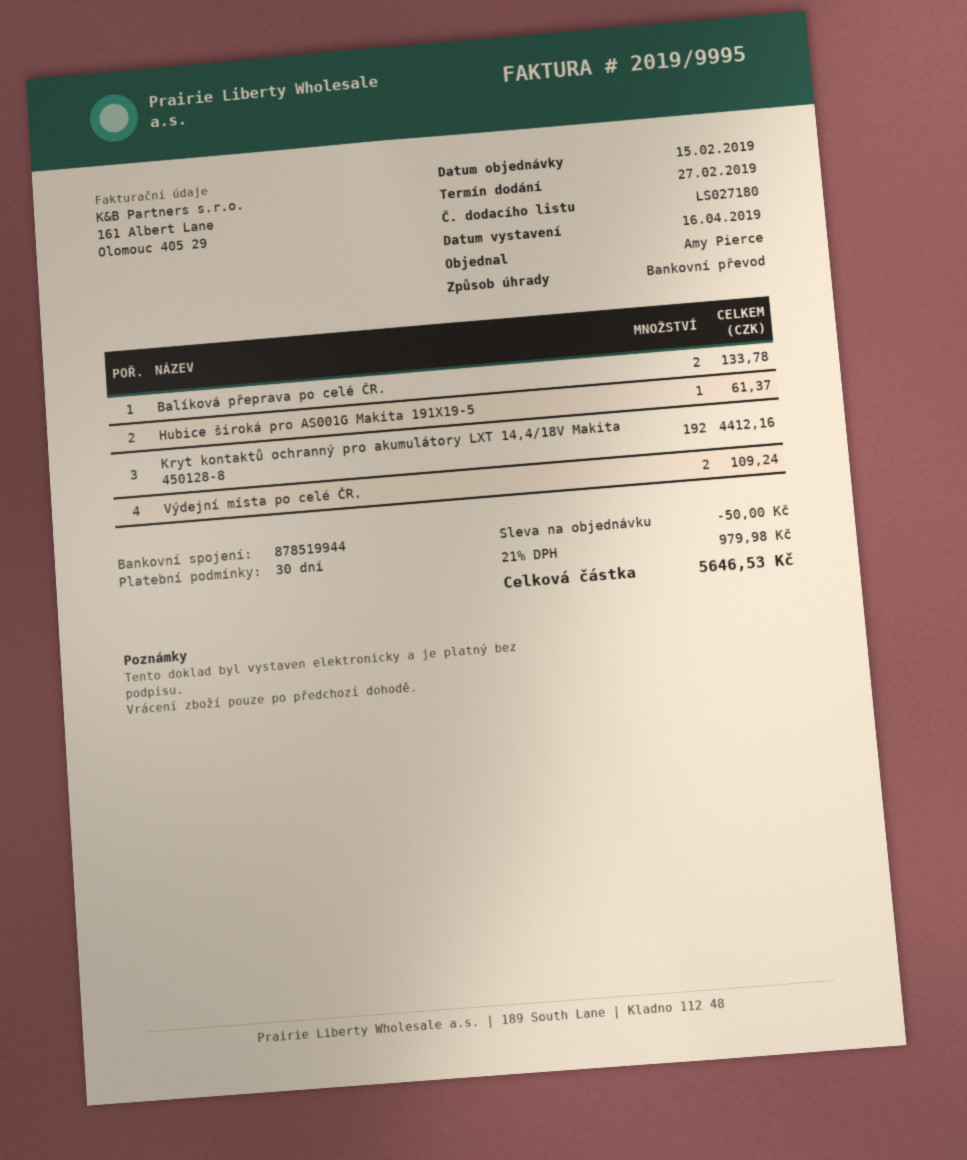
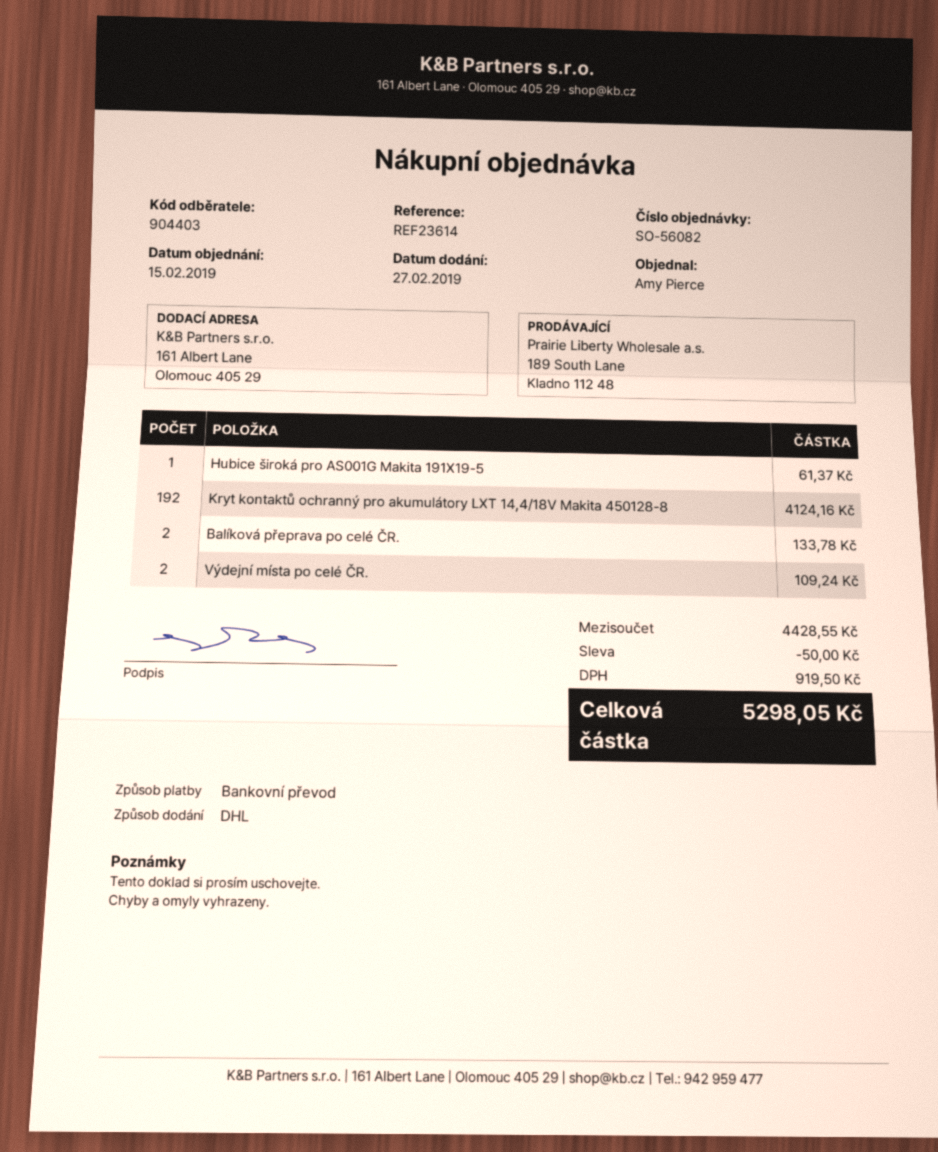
Kryt kontaktů ochranný pro akumulátory LXT 14,4/18V Makita 450128-8: 192 for 4412.16 -> 192 for 4124.16
tax: 979.98 -> 919.50
total: 5646.53 -> 5298.05

